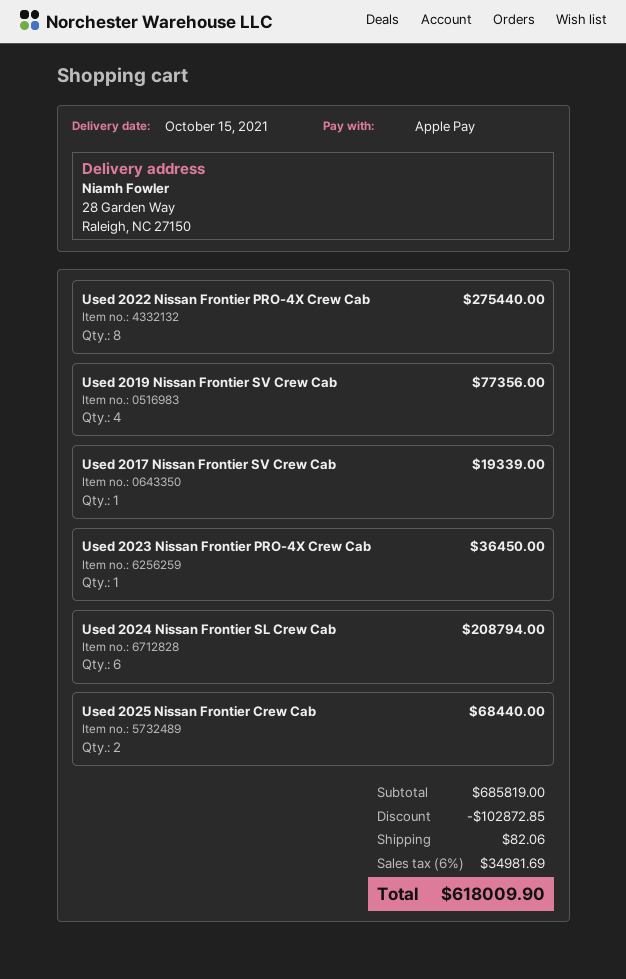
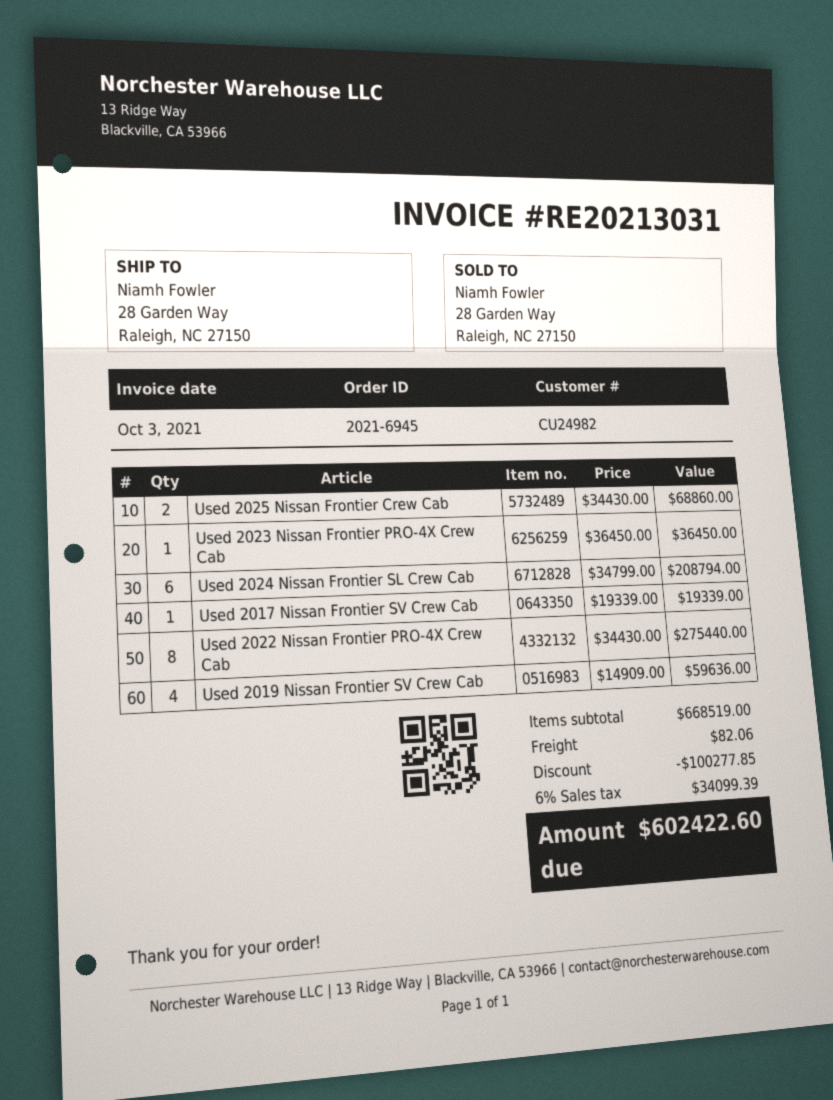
Used 2019 Nissan Frontier SV Crew Cab: 4 for 77356.00 -> 4 for 59636.00
Used 2025 Nissan Frontier Crew Cab: 2 for 68440.00 -> 2 for 68860.00
subtotal: 685819.00 -> 668519.00
discount: 102872.85 -> 100277.85
tax: 6% = 34981.69 -> 6% = 34099.39
total: 618009.90 -> 602422.60

